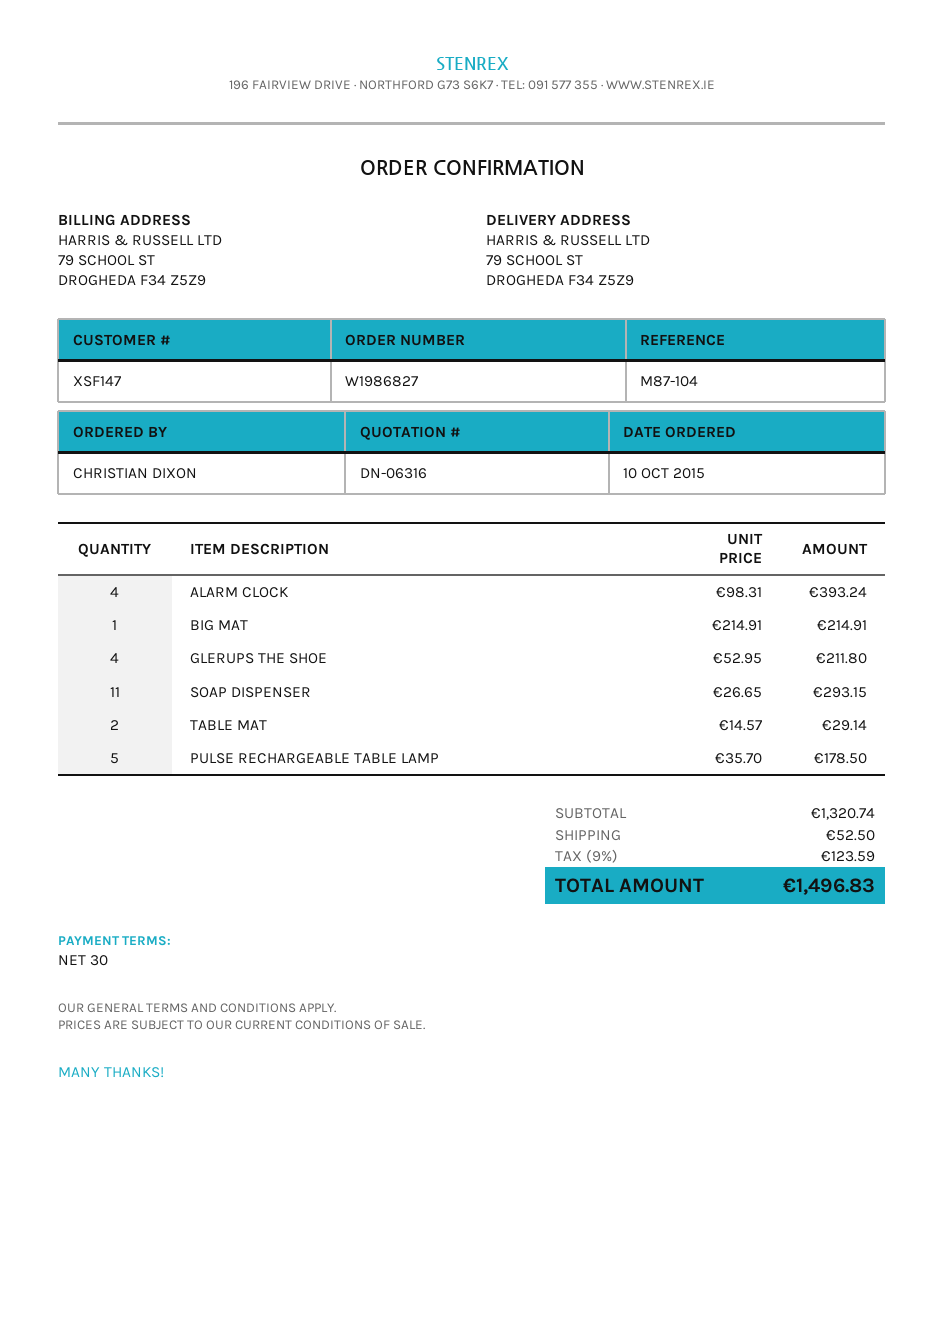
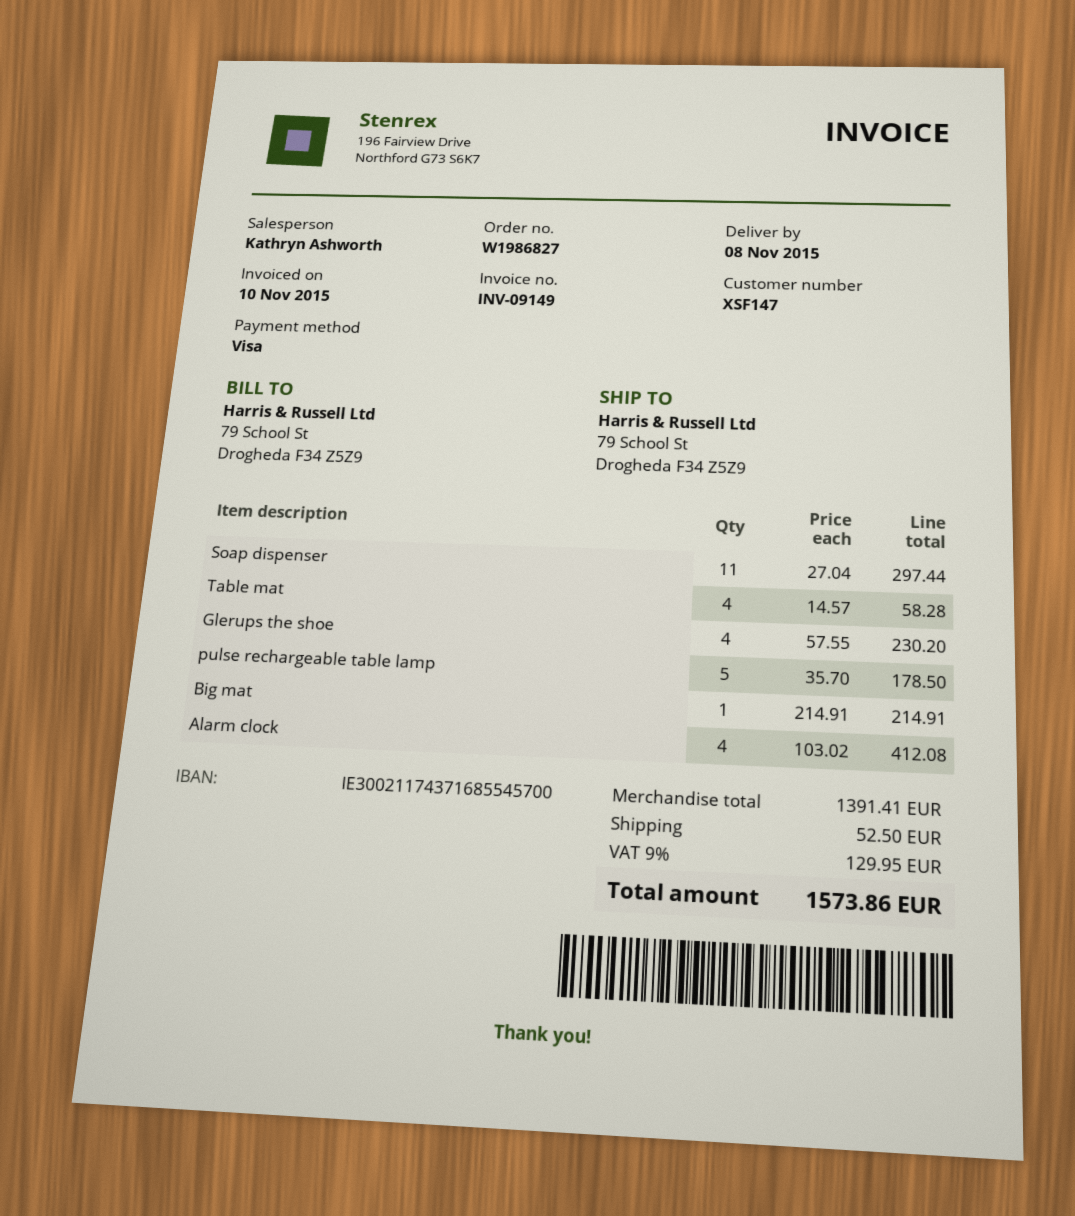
ALARM CLOCK: 4 x 98.31 = 393.24 -> 4 x 103.02 = 412.08
GLERUPS THE SHOE: 4 x 52.95 = 211.80 -> 4 x 57.55 = 230.20
SOAP DISPENSER: 11 x 26.65 = 293.15 -> 11 x 27.04 = 297.44
TABLE MAT: 2 x 14.57 = 29.14 -> 4 x 14.57 = 58.28
subtotal: 1320.74 -> 1391.41
tax: 9% = 123.59 -> 9% = 129.95
total: 1496.83 -> 1573.86

